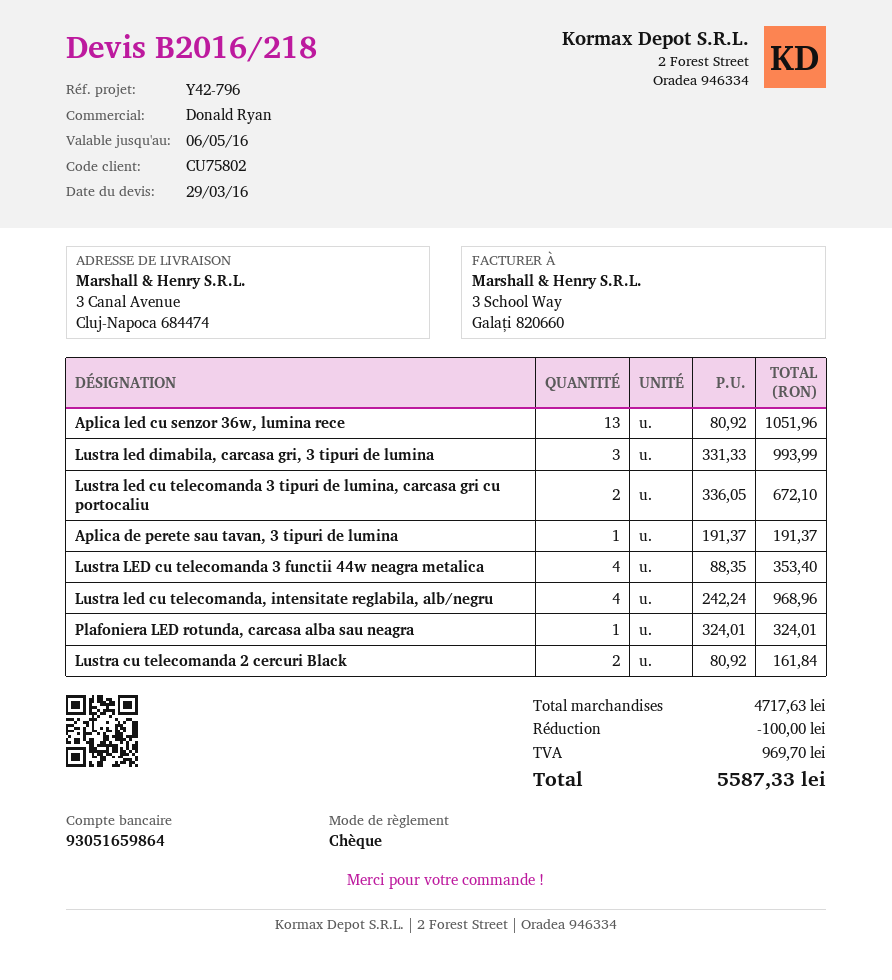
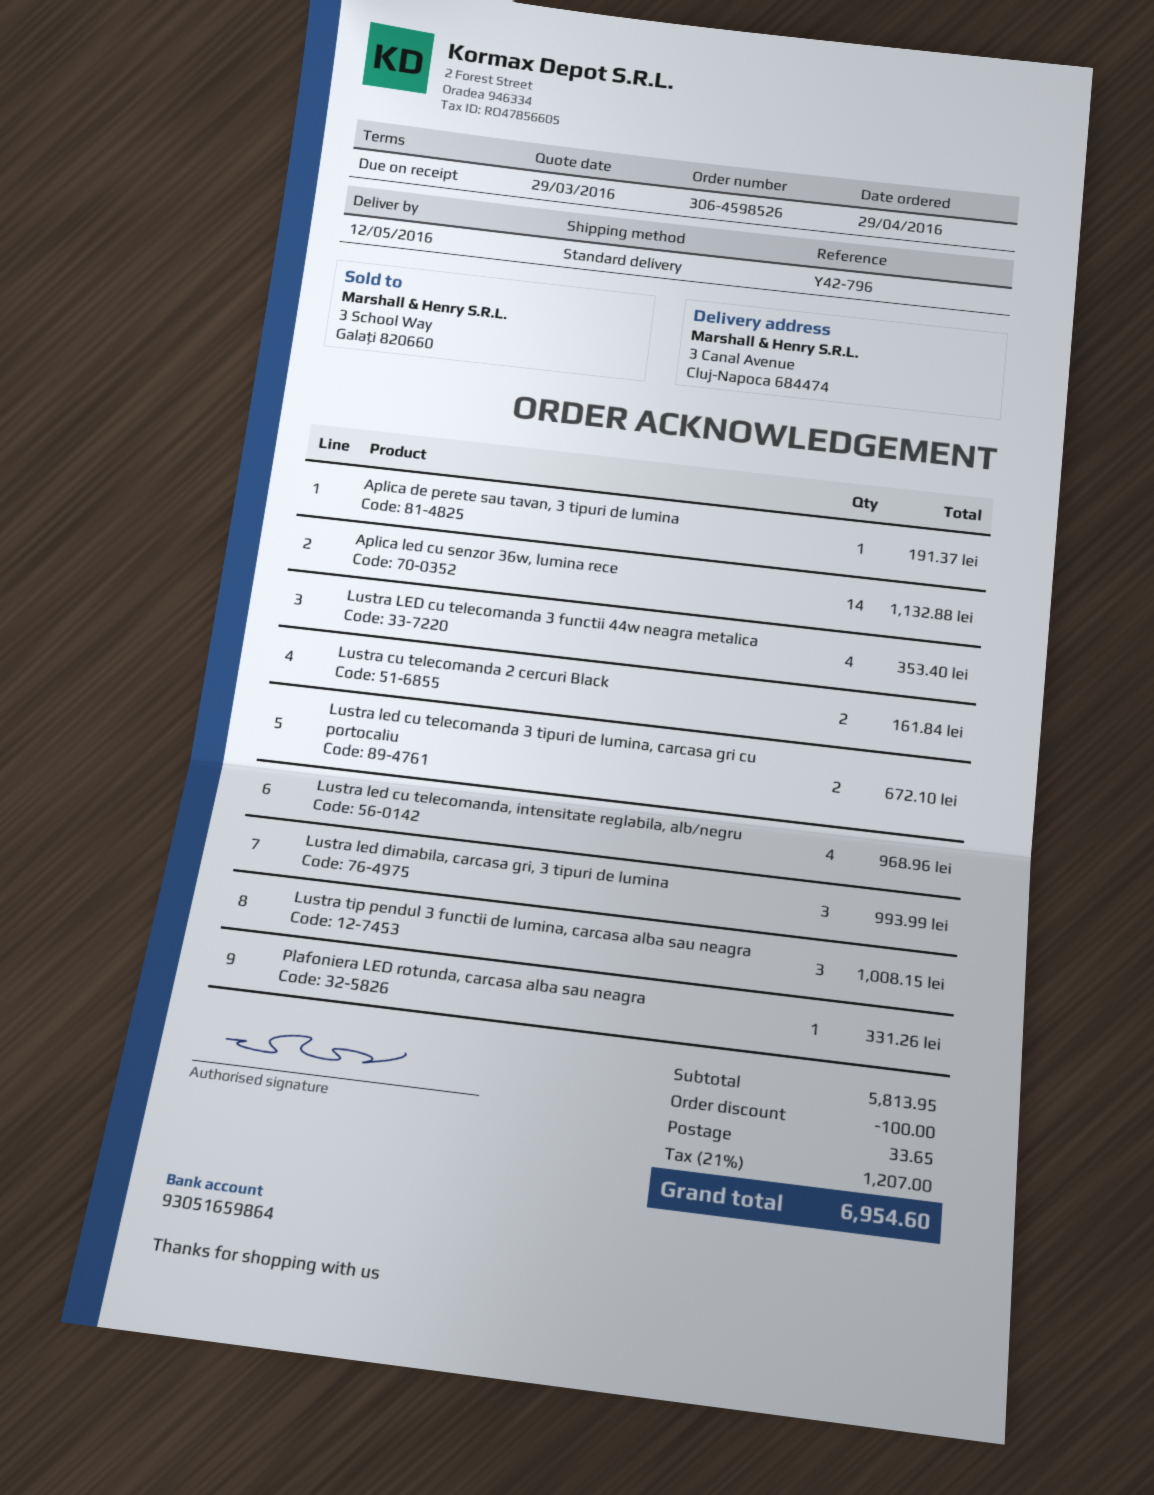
Aplica led cu senzor 36w, lumina rece: 13 for 1051.96 -> 14 for 1132.88
Plafoniera LED rotunda, carcasa alba sau neagra: 1 for 324.01 -> 1 for 331.26
Lustra tip pendul 3 functii de lumina, carcasa alba sau neagra: none -> 3 for 1008.15
subtotal: 4717.63 -> 5813.95
shipping: none -> 33.65
tax: 969.70 -> 1207.00
total: 5587.33 -> 6954.60

